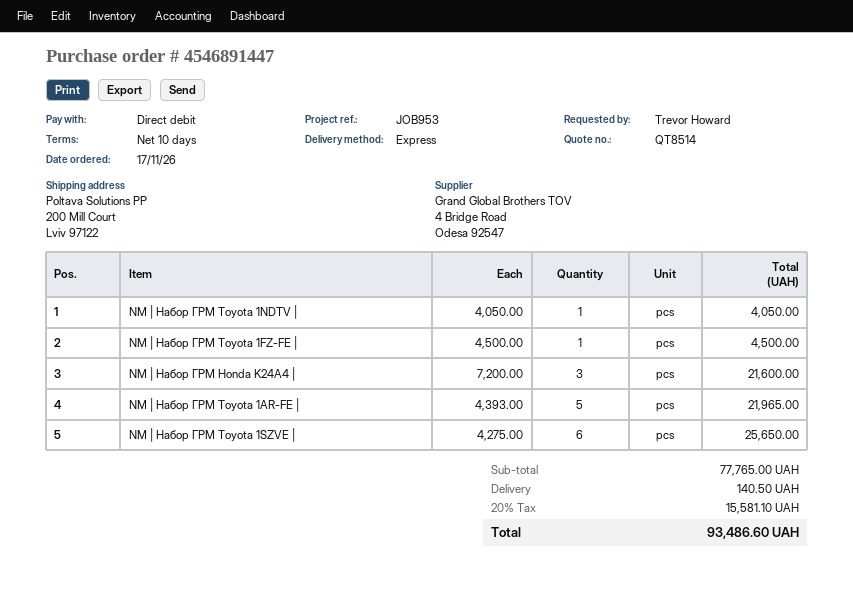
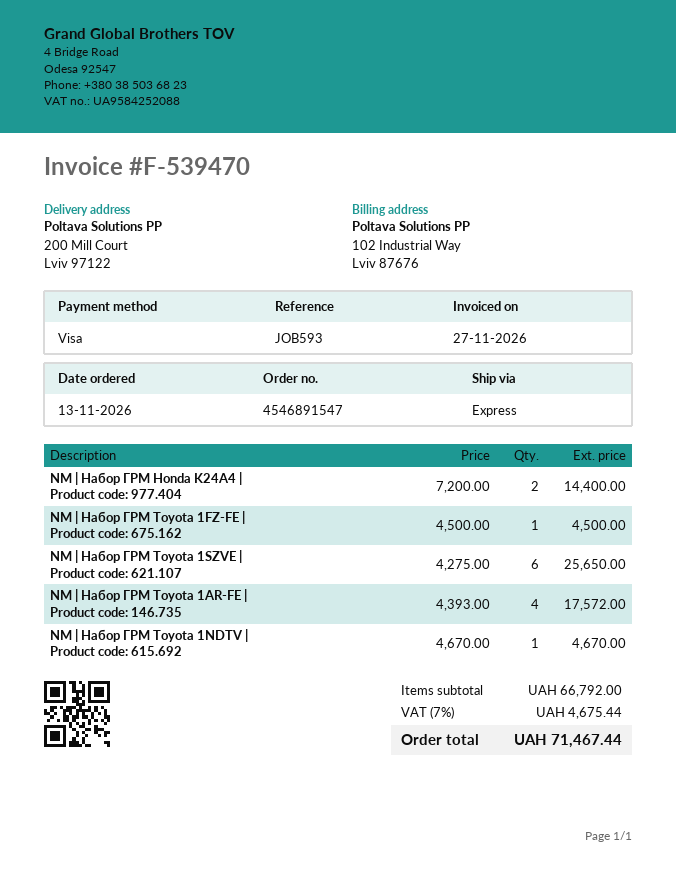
order number: 4546891447 -> 4546891547
order date: 2026-11-17 -> 2026-11-13
reference: JOB953 -> JOB593
payment method: direct debit -> Visa
NM | Набор ГРМ Toyota 1NDTV |: 1 x 4050.00 = 4050.00 -> 1 x 4670.00 = 4670.00
NM | Набор ГРМ Honda K24A4 |: 3 x 7200.00 = 21600.00 -> 2 x 7200.00 = 14400.00
NM | Набор ГРМ Toyota 1AR-FE |: 5 x 4393.00 = 21965.00 -> 4 x 4393.00 = 17572.00
subtotal: 77765.00 -> 66792.00
shipping: 140.50 -> none
tax: 20% = 15581.10 -> 7% = 4675.44
total: 93486.60 -> 71467.44

